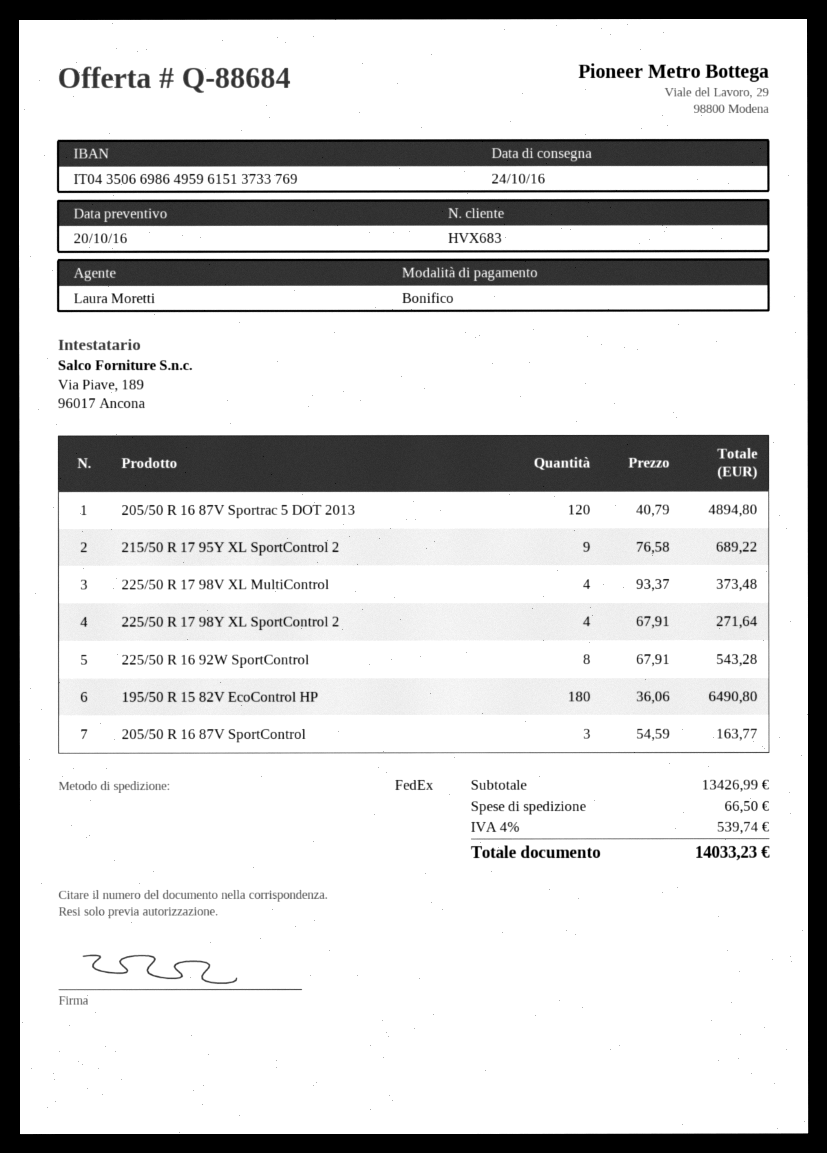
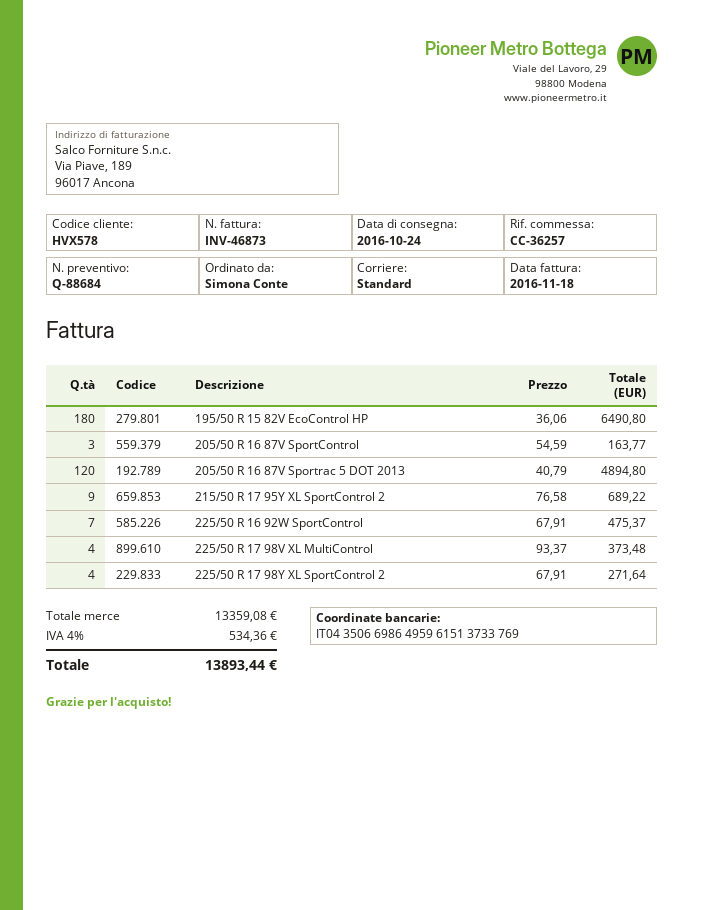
customer number: HVX683 -> HVX578
shipping method: FedEx -> standard
225/50 R 16 92W SportControl: 8 x 67.91 = 543.28 -> 7 x 67.91 = 475.37
subtotal: 13426.99 -> 13359.08
shipping: 66.50 -> none
tax: 4% = 539.74 -> 4% = 534.36
total: 14033.23 -> 13893.44

